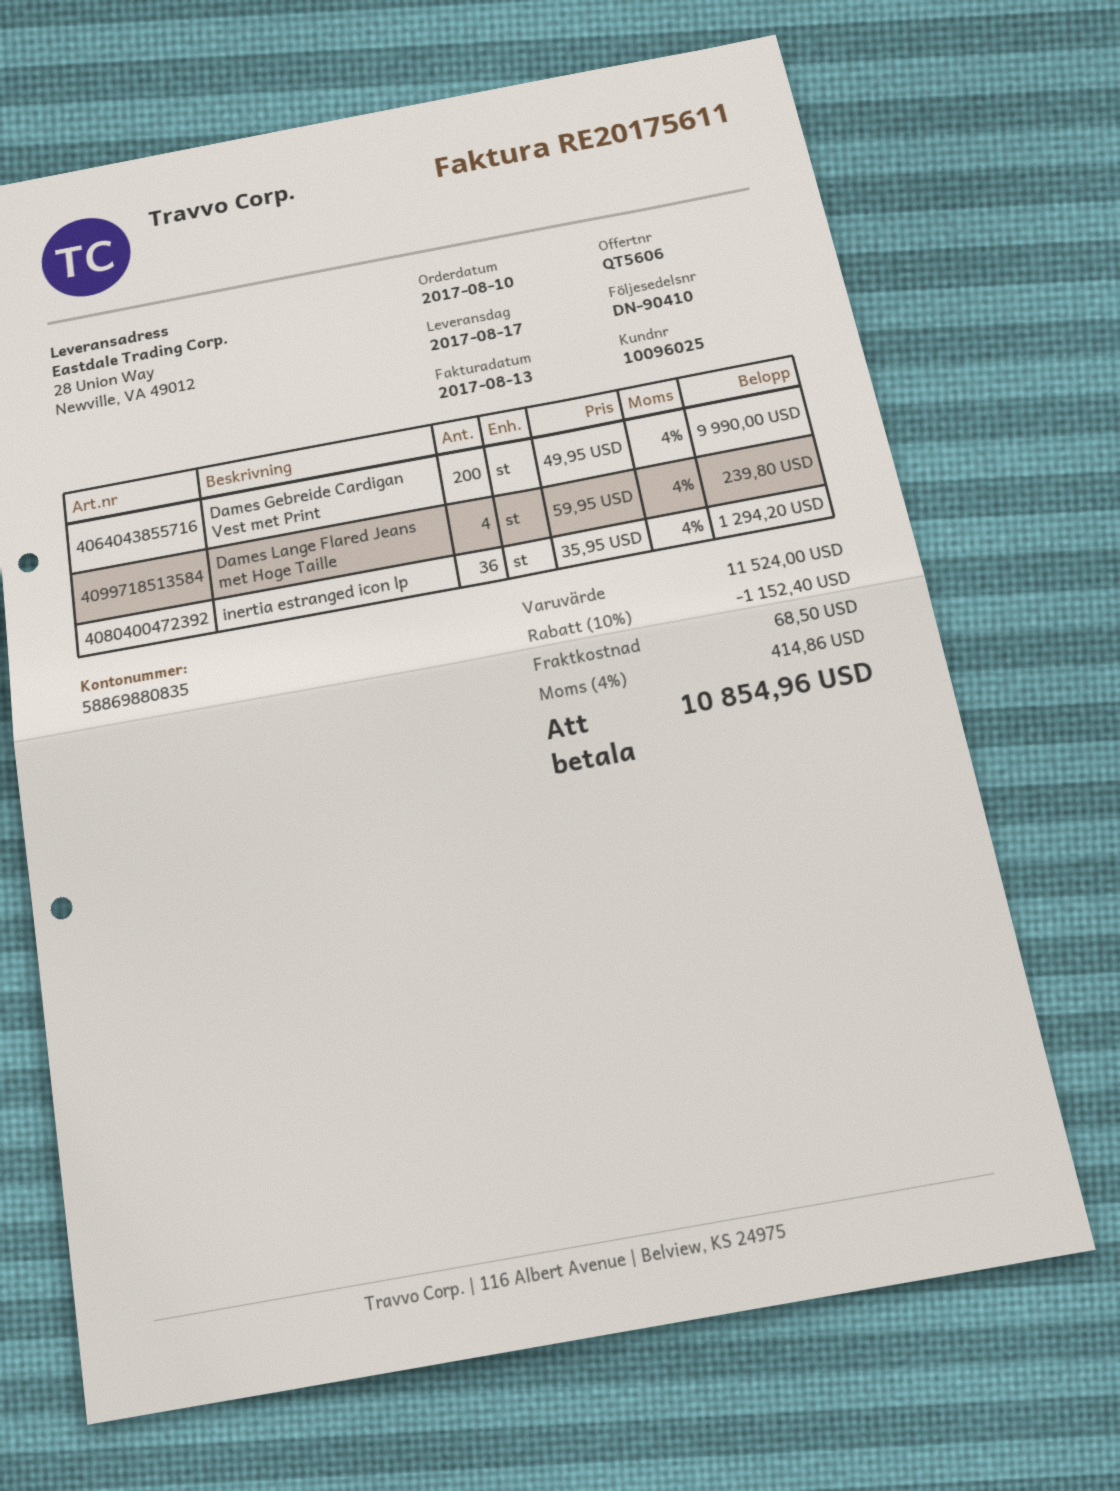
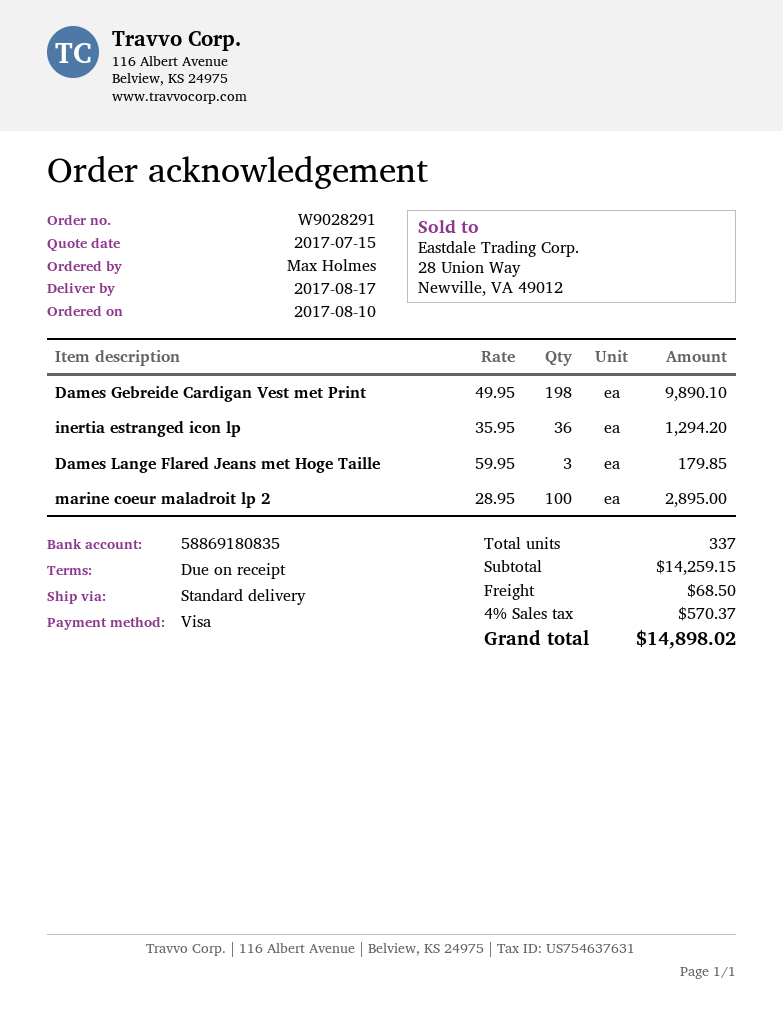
bank account: 58869880835 -> 58869180835
Dames Gebreide Cardigan Vest met Print: 200 x 49.95 = 9990.00 -> 198 x 49.95 = 9890.10
Dames Lange Flared Jeans met Hoge Taille: 4 x 59.95 = 239.80 -> 3 x 59.95 = 179.85
marine coeur maladroit lp 2: none -> 100 x 28.95 = 2895.00
subtotal: 11524.00 -> 14259.15
discount: 10% = 1152.40 -> none
tax: 4% = 414.86 -> 4% = 570.37
total: 10854.96 -> 14898.02

